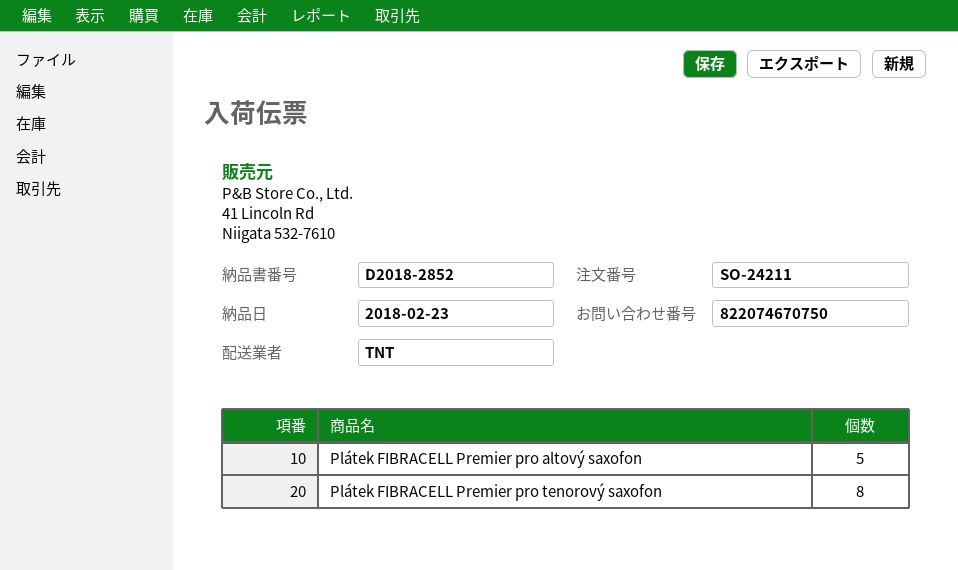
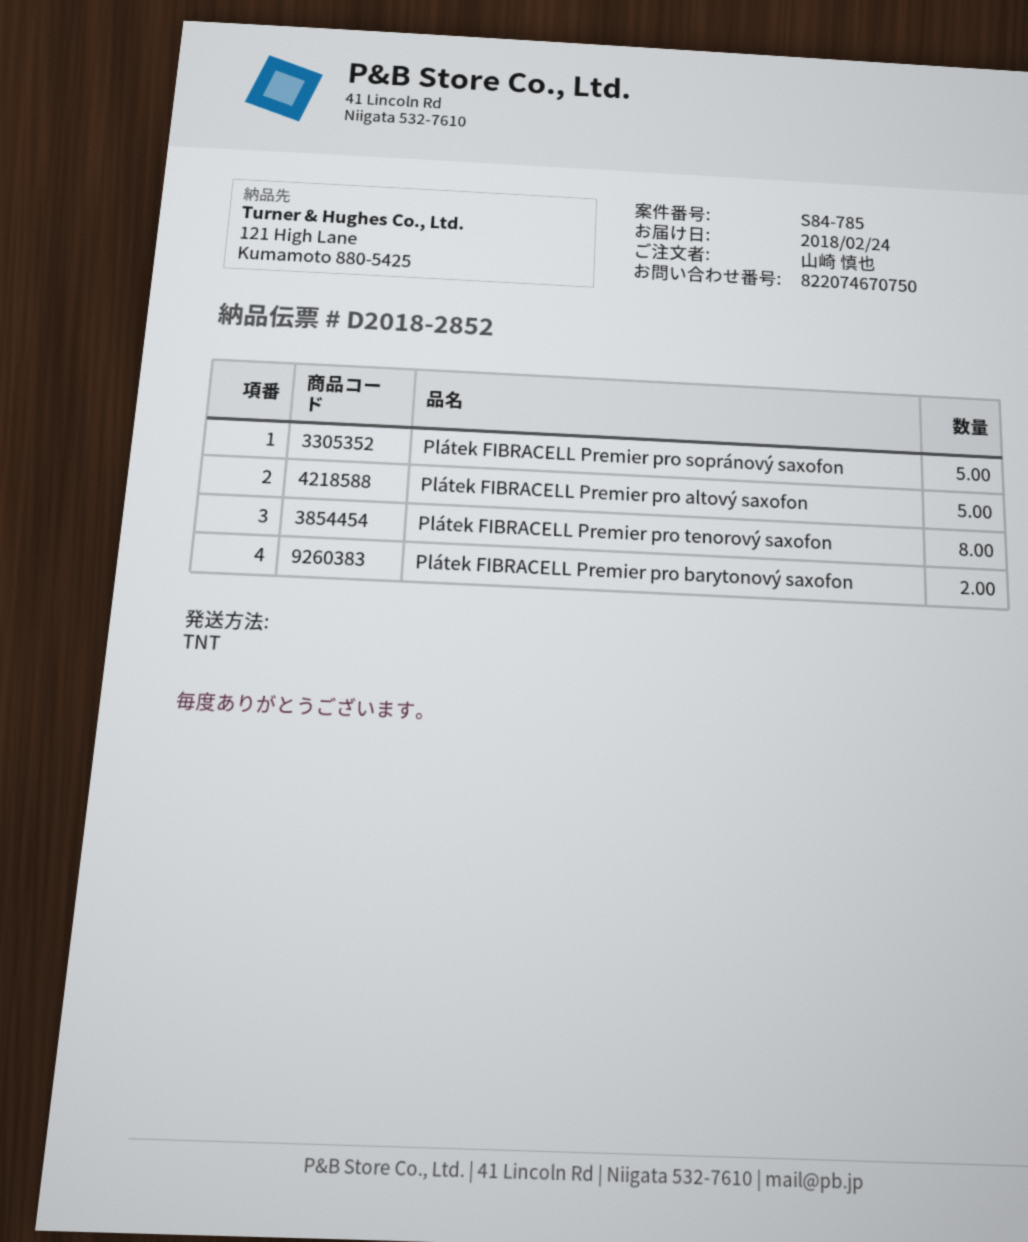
delivery date: 2018-02-23 -> 2018-02-24
Plátek FIBRACELL Premier pro sopránový saxofon: none -> 5
Plátek FIBRACELL Premier pro barytonový saxofon: none -> 2

